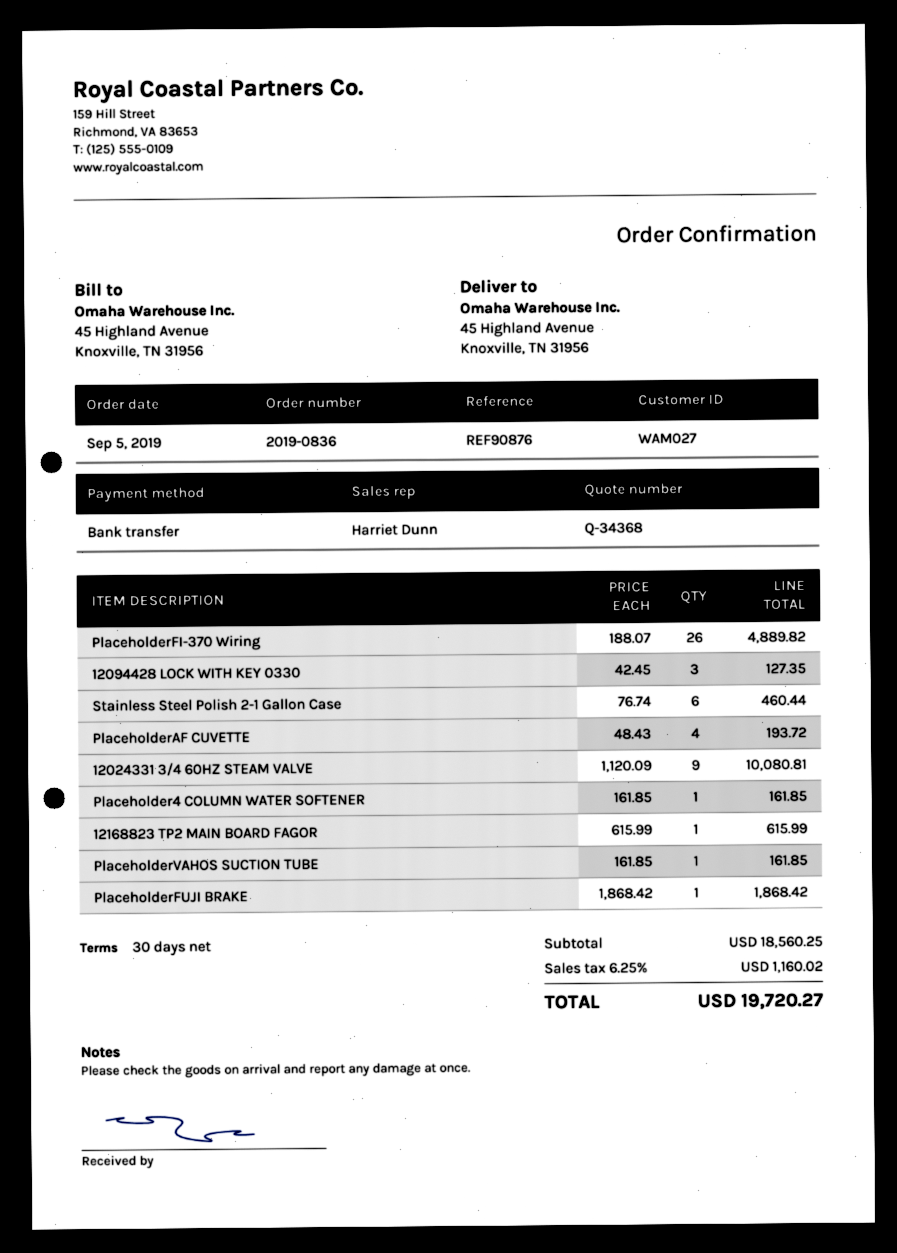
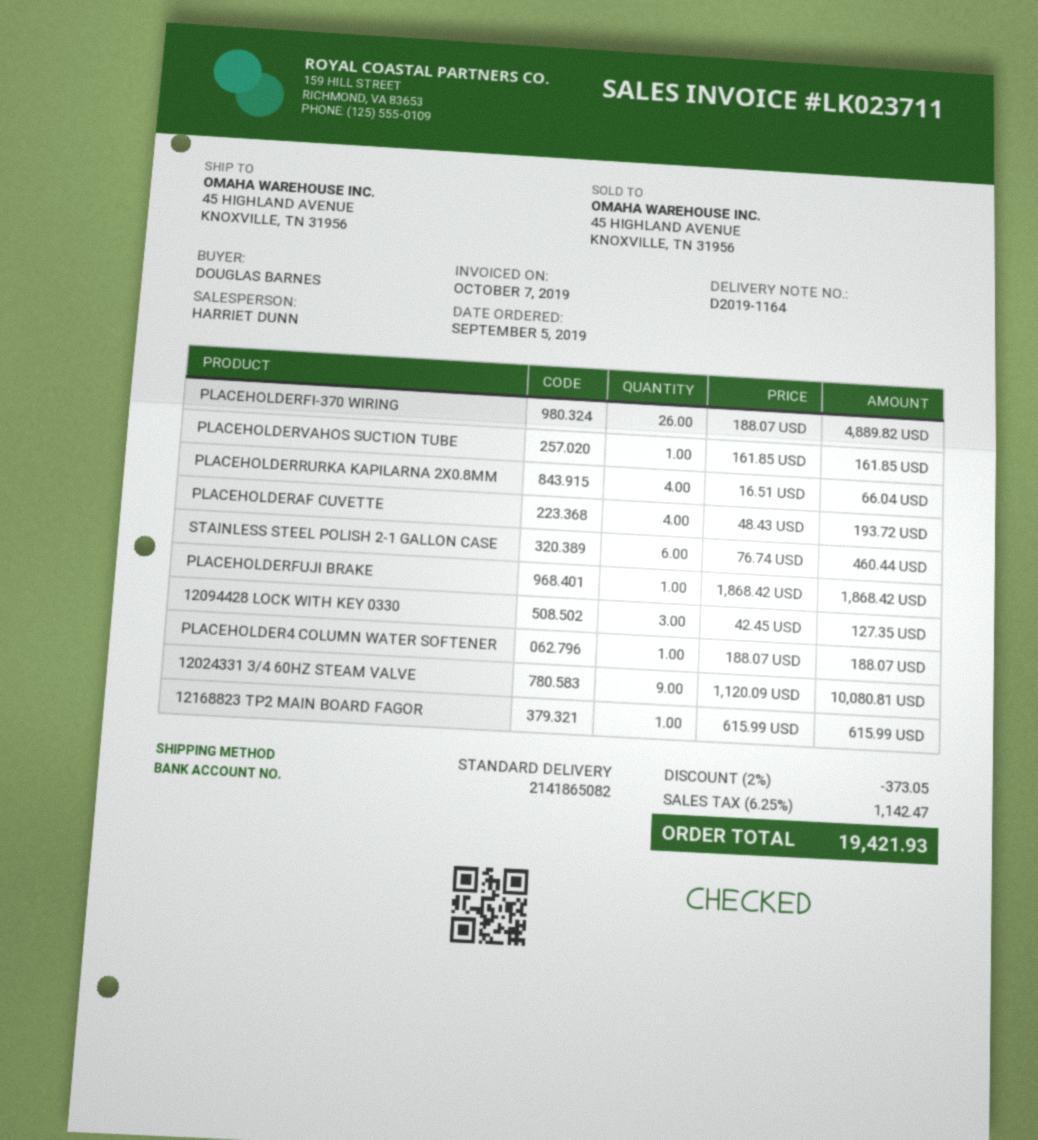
Placeholder4 COLUMN WATER SOFTENER: 1 x 161.85 = 161.85 -> 1 x 188.07 = 188.07
PLACEHOLDERRURKA KAPILARNA 2X0.8MM: none -> 4 x 16.51 = 66.04
discount: none -> 2% = 373.05
tax: 6.25% = 1160.02 -> 6.25% = 1142.47
total: 19720.27 -> 19421.93

